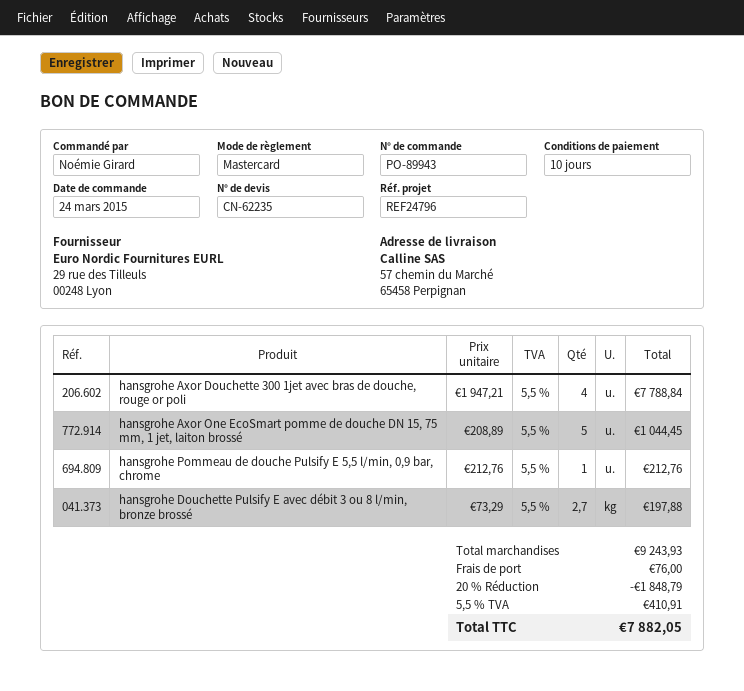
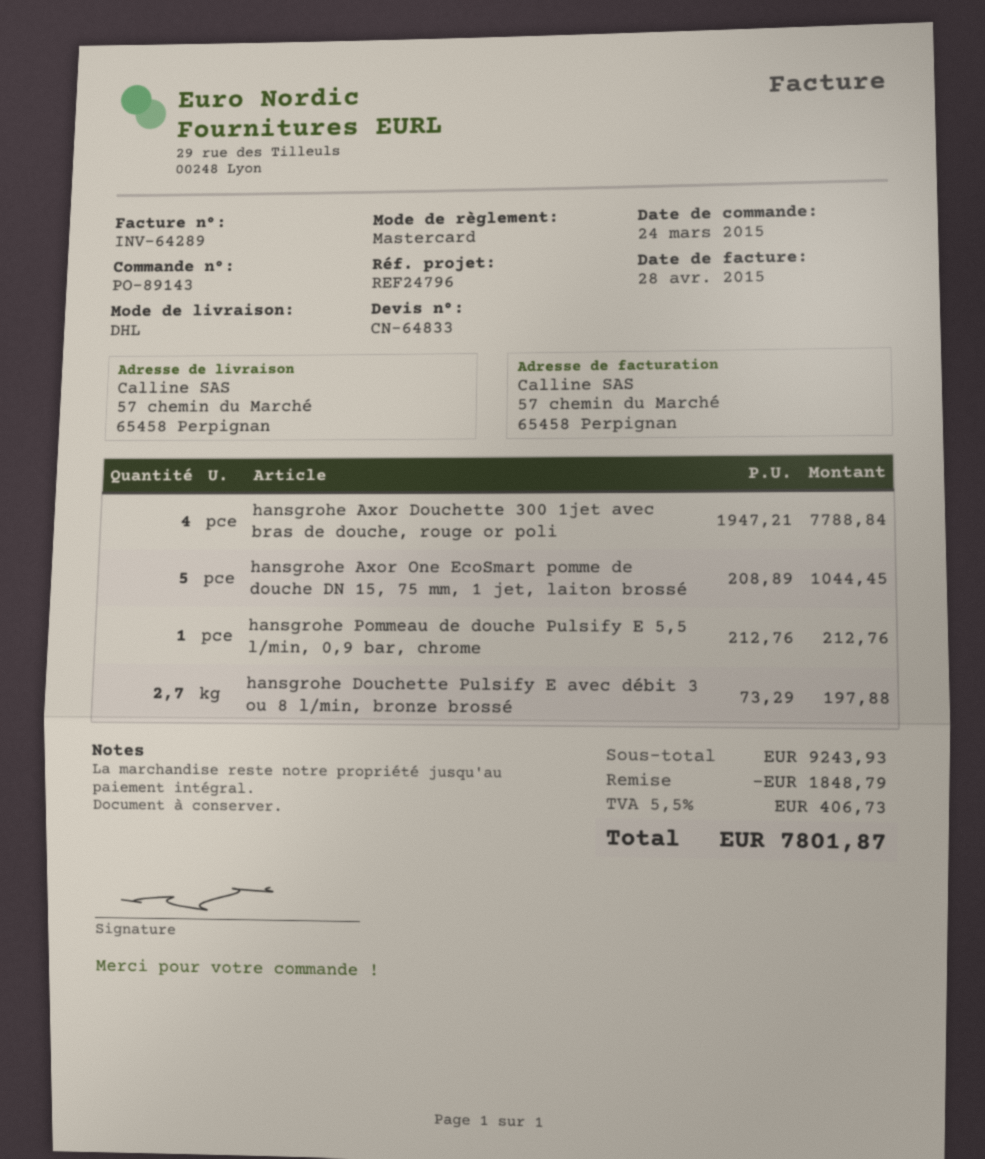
quote number: CN-62235 -> CN-64833
order number: PO-89943 -> PO-89143
shipping: 76.00 -> none
tax: 5.5% = 410.91 -> 5.5% = 406.73
total: 7882.05 -> 7801.87

